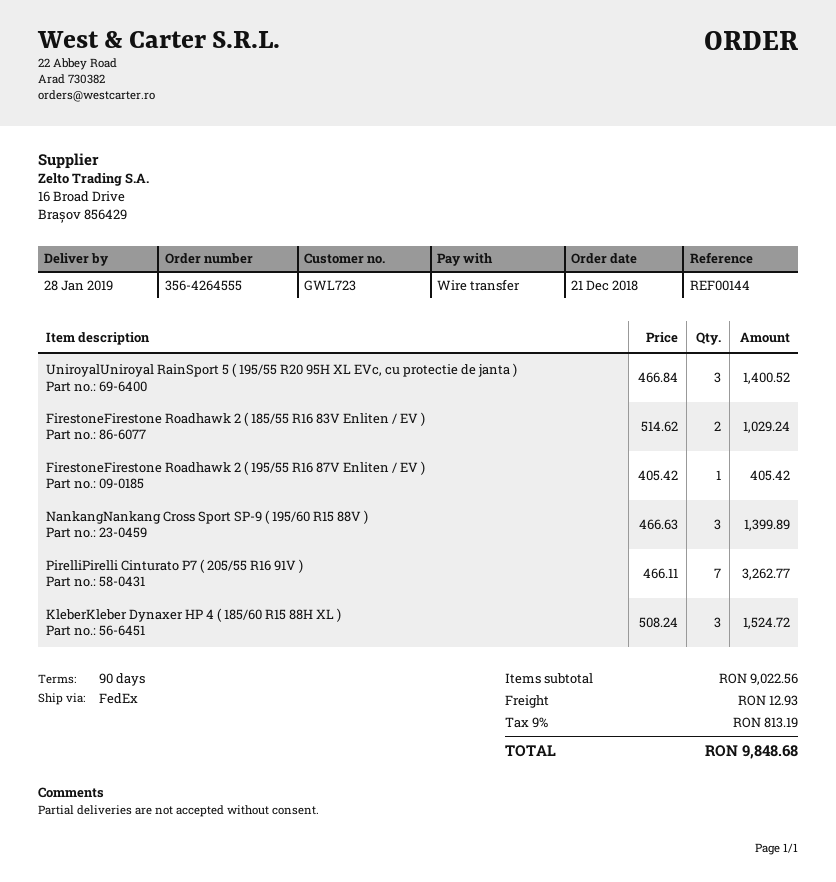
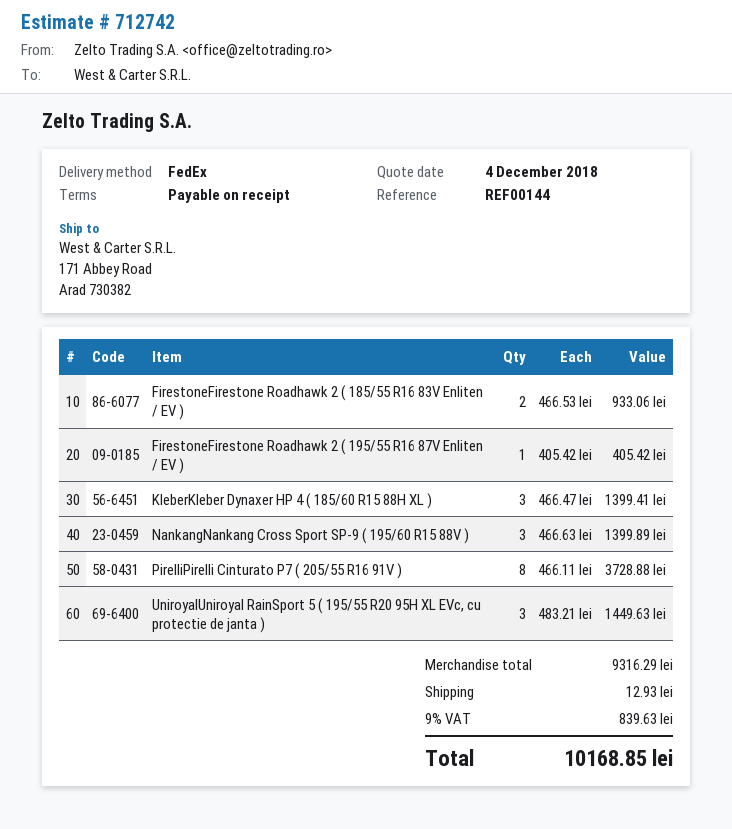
payment terms: 90 days -> on receipt
UniroyalUniroyal RainSport 5 ( 195/55 R20 95H XL EVc, cu protectie de janta ): 3 x 466.84 = 1400.52 -> 3 x 483.21 = 1449.63
FirestoneFirestone Roadhawk 2 ( 185/55 R16 83V Enliten / EV ): 2 x 514.62 = 1029.24 -> 2 x 466.53 = 933.06
PirelliPirelli Cinturato P7 ( 205/55 R16 91V ): 7 x 466.11 = 3262.77 -> 8 x 466.11 = 3728.88
KleberKleber Dynaxer HP 4 ( 185/60 R15 88H XL ): 3 x 508.24 = 1524.72 -> 3 x 466.47 = 1399.41
subtotal: 9022.56 -> 9316.29
tax: 9% = 813.19 -> 9% = 839.63
total: 9848.68 -> 10168.85

